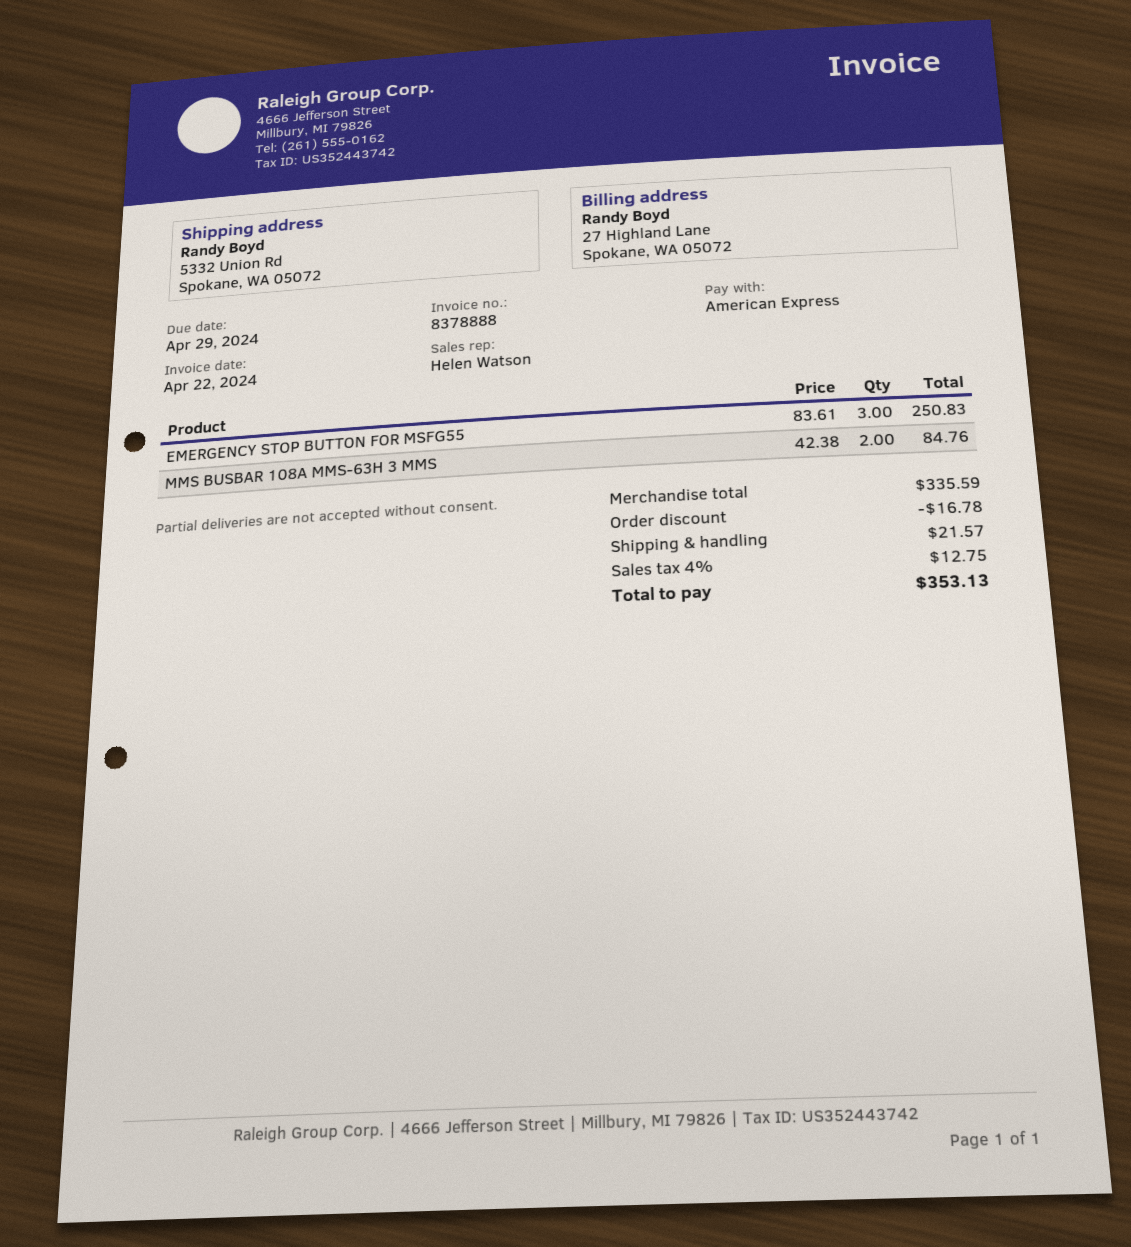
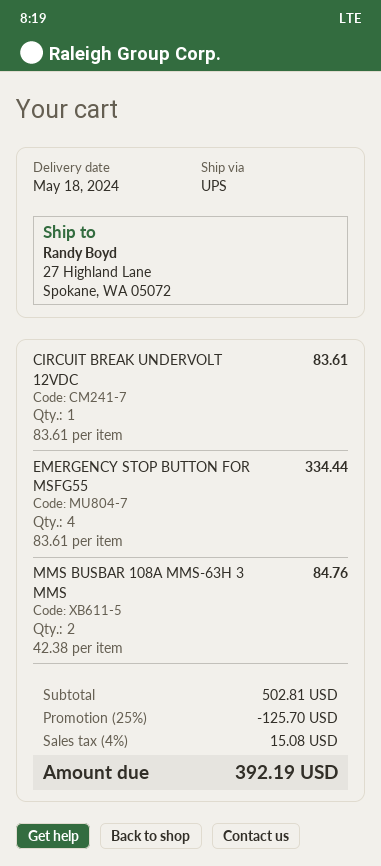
ship to: 5332 Union Rd, Spokane, WA 05072 -> 27 Highland Lane, Spokane, WA 05072
EMERGENCY STOP BUTTON FOR MSFG55: 3 x 83.61 = 250.83 -> 4 x 83.61 = 334.44
CIRCUIT BREAK UNDERVOLT 12VDC: none -> 1 x 83.61 = 83.61
subtotal: 335.59 -> 502.81
discount: 16.78 -> 125.70
shipping: 21.57 -> none
tax: 4% = 12.75 -> 4% = 15.08
total: 353.13 -> 392.19

